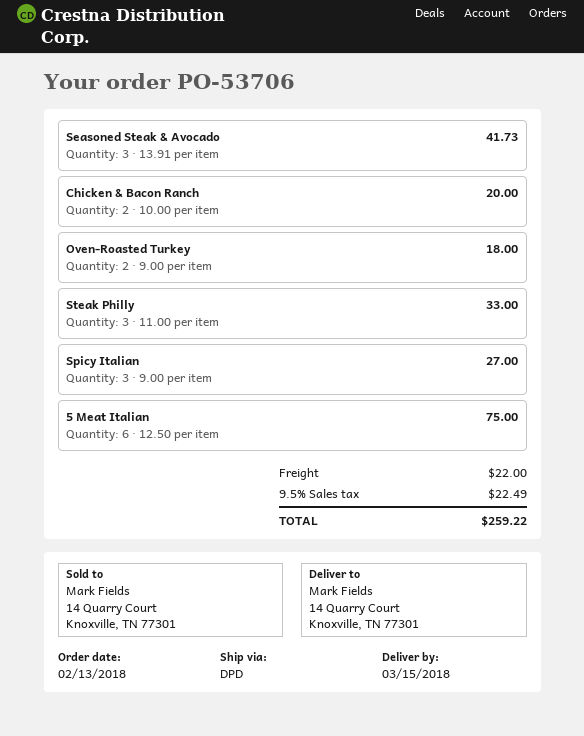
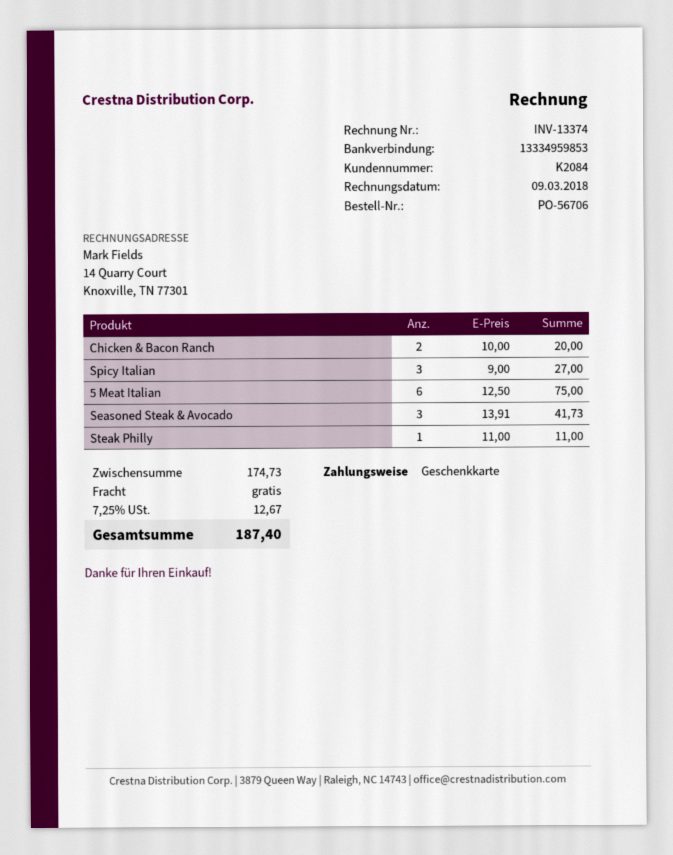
order number: PO-53706 -> PO-56706
Oven-Roasted Turkey: 2 x 9.00 = 18.00 -> none
Steak Philly: 3 x 11.00 = 33.00 -> 1 x 11.00 = 11.00
shipping: 22.00 -> 0.00
tax: 9.5% = 22.49 -> 7.25% = 12.67
total: 259.22 -> 187.40

